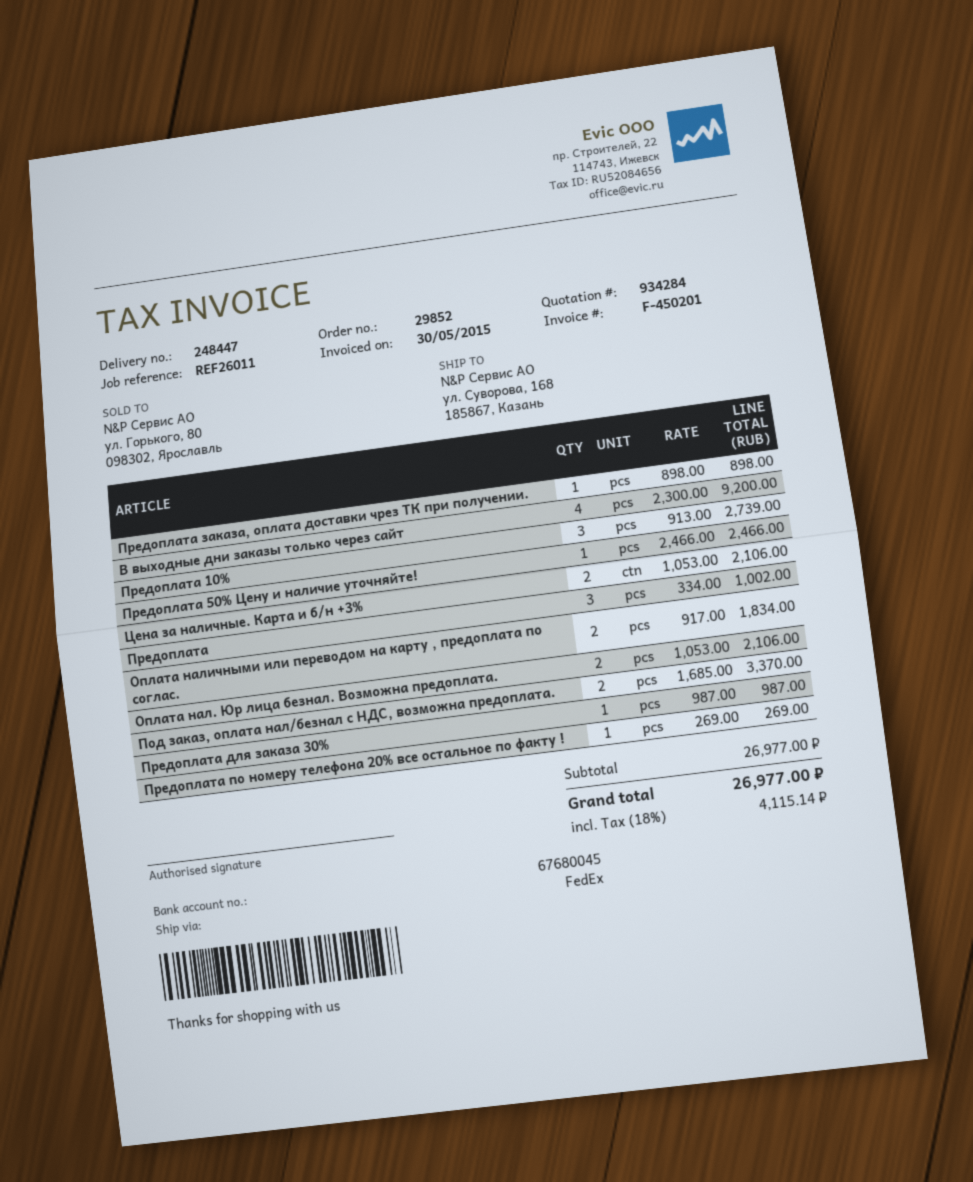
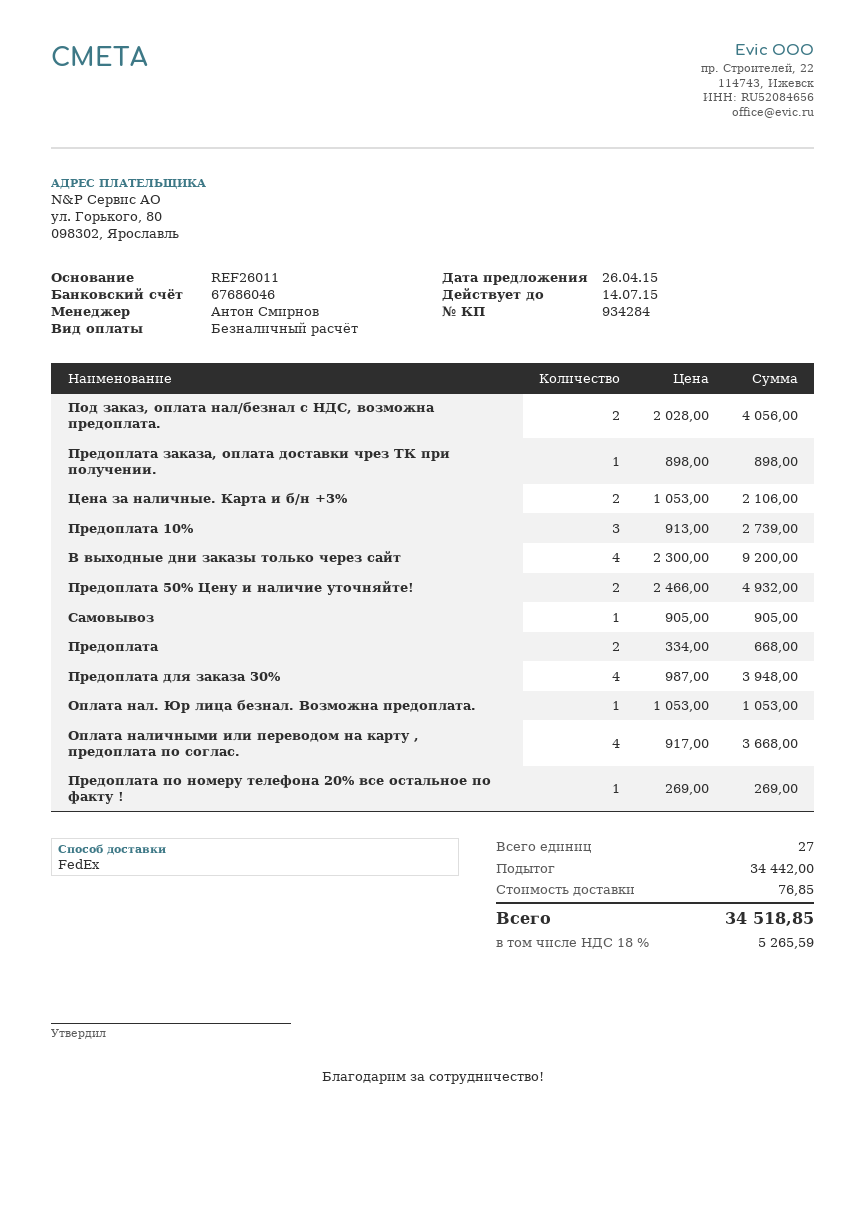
bank account: 67680045 -> 67686046
Предоплата 50% Цену и наличие уточняйте!: 1 x 2466.00 = 2466.00 -> 2 x 2466.00 = 4932.00
Предоплата: 3 x 334.00 = 1002.00 -> 2 x 334.00 = 668.00
Оплата наличными или переводом на карту , предоплата по соглас.: 2 x 917.00 = 1834.00 -> 4 x 917.00 = 3668.00
Оплата нал. Юр лица безнал. Возможна предоплата.: 2 x 1053.00 = 2106.00 -> 1 x 1053.00 = 1053.00
Под заказ, оплата нал/безнал с НДС, возможна предоплата.: 2 x 1685.00 = 3370.00 -> 2 x 2028.00 = 4056.00
Предоплата для заказа 30%: 1 x 987.00 = 987.00 -> 4 x 987.00 = 3948.00
Самовывоз: none -> 1 x 905.00 = 905.00
subtotal: 26977.00 -> 34442.00
shipping: none -> 76.85
tax: 18% = 4115.14 -> 18% = 5265.59
total: 26977.00 -> 34518.85

